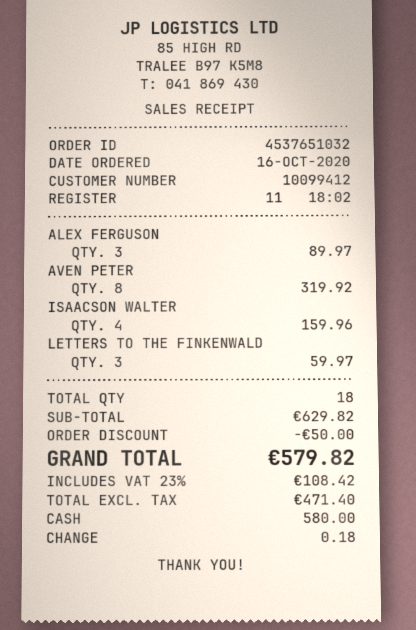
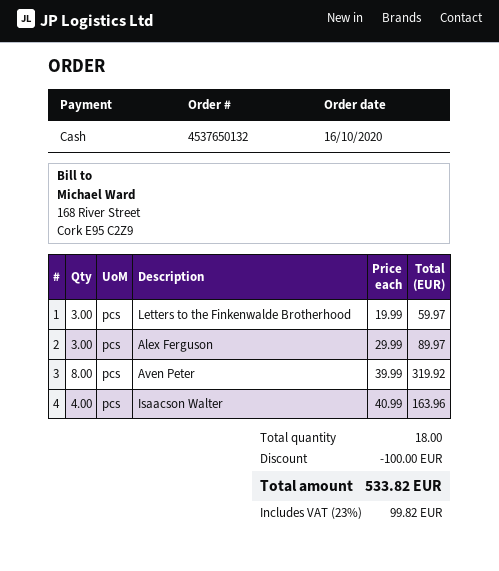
order number: 4537651032 -> 4537650132
ISAACSON WALTER: 4 for 159.96 -> 4 for 163.96
discount: 50.00 -> 100.00
tax: 23% = 108.42 -> 23% = 99.82
total: 579.82 -> 533.82

